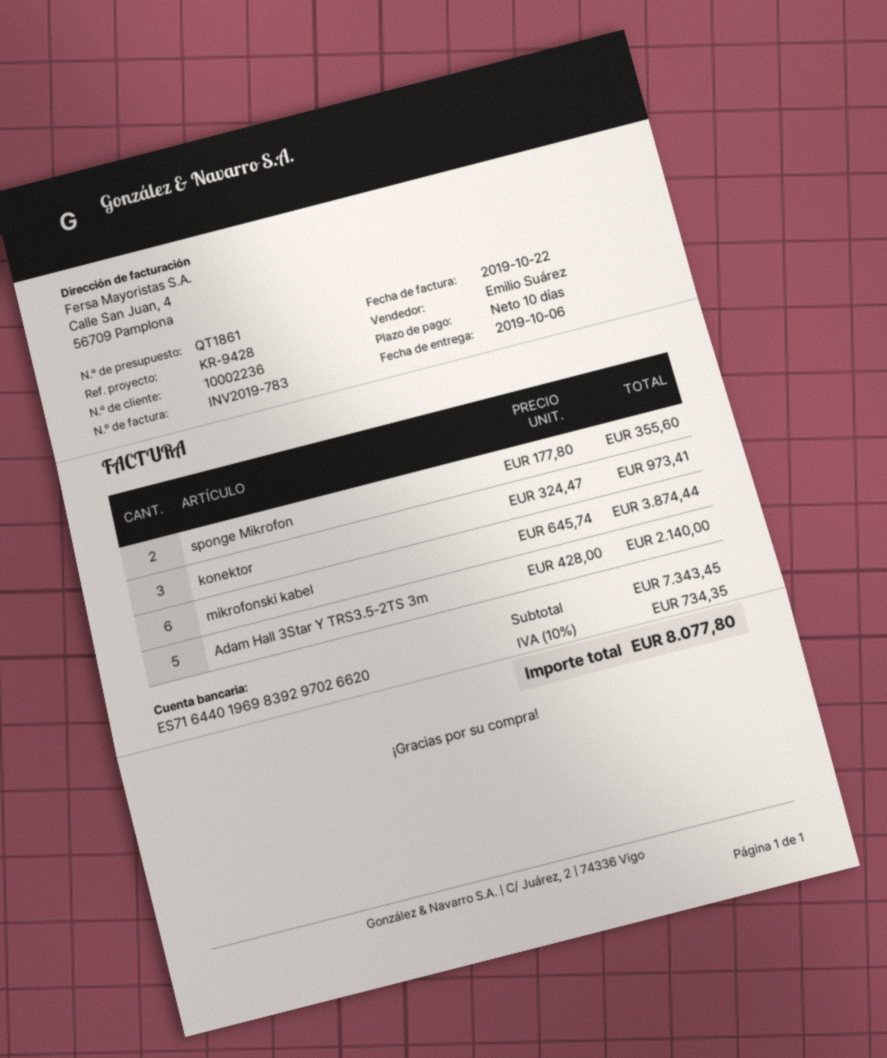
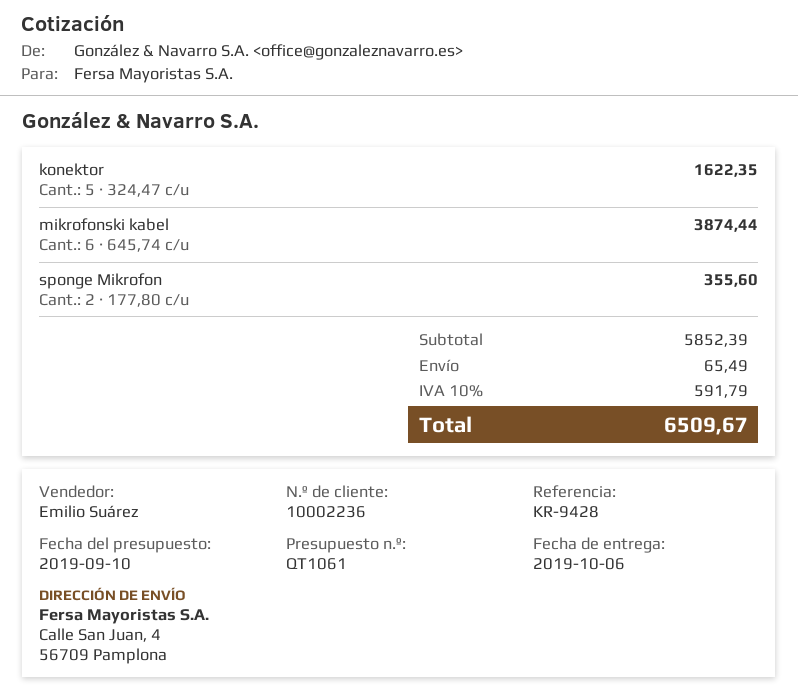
quote number: QT1861 -> QT1061
konektor: 3 x 324.47 = 973.41 -> 5 x 324.47 = 1622.35
Adam Hall 3Star Y TRS3.5-2TS 3m: 5 x 428.00 = 2140.00 -> none
subtotal: 7343.45 -> 5852.39
shipping: none -> 65.49
tax: 10% = 734.35 -> 10% = 591.79
total: 8077.80 -> 6509.67

